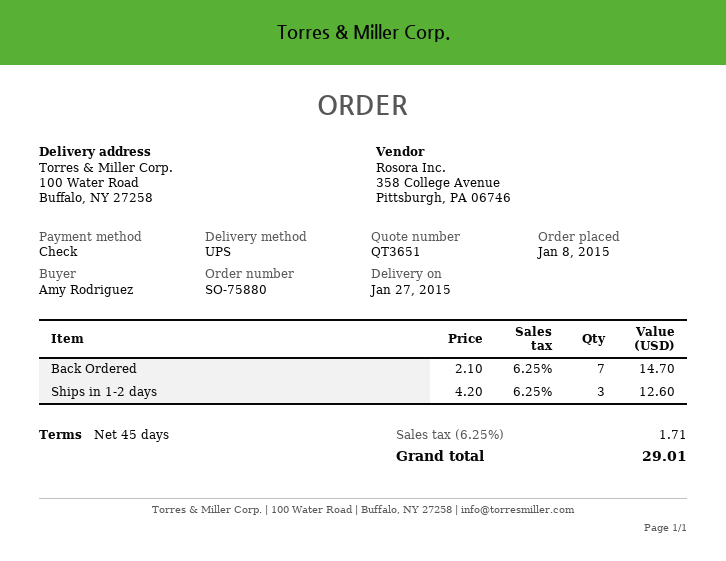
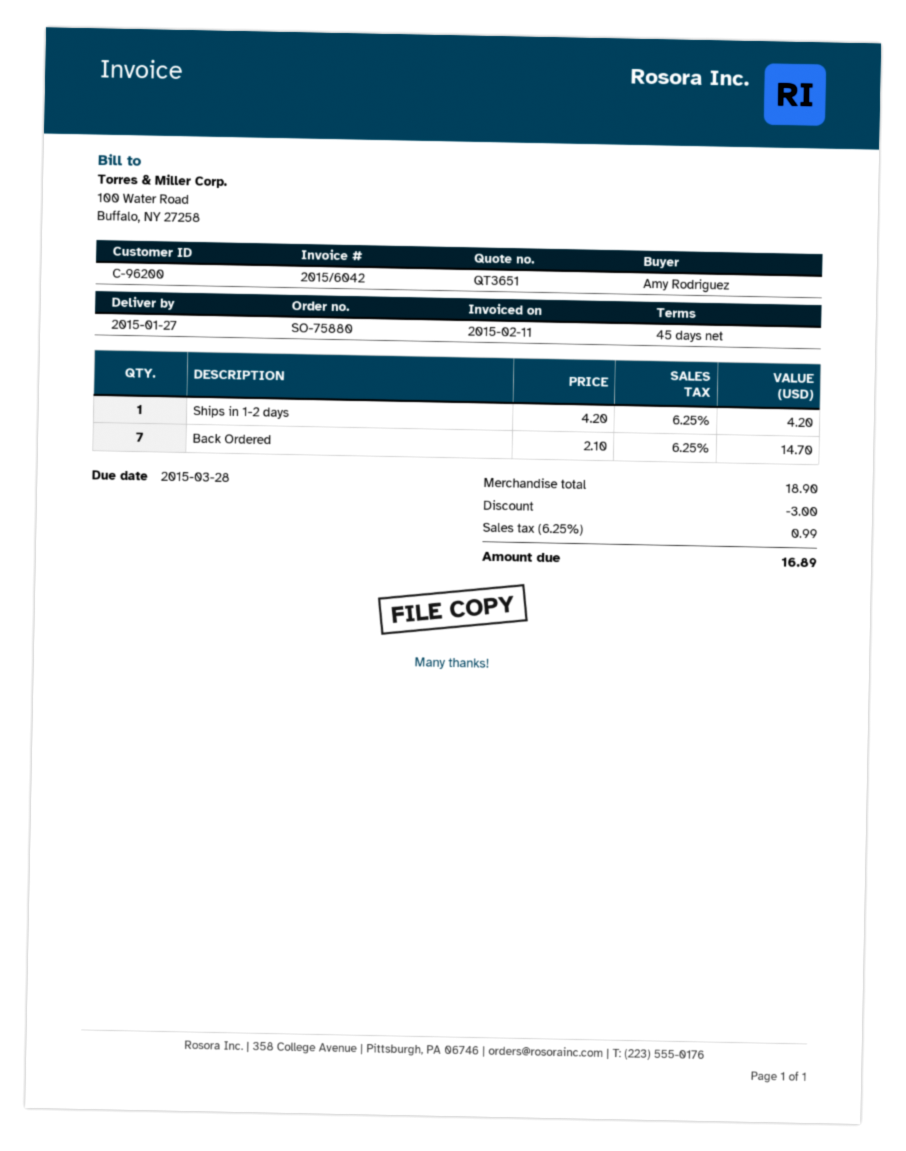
Ships in 1-2 days: 3 x 4.20 = 12.60 -> 1 x 4.20 = 4.20
discount: none -> 3.00
tax: 6.25% = 1.71 -> 6.25% = 0.99
total: 29.01 -> 16.89

